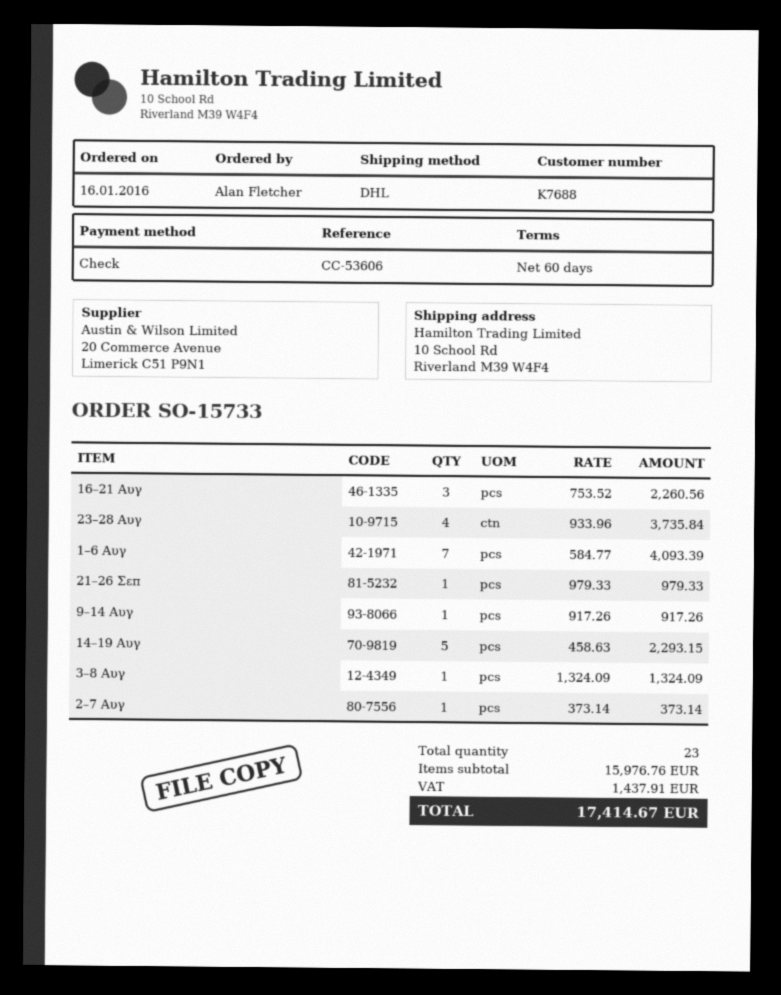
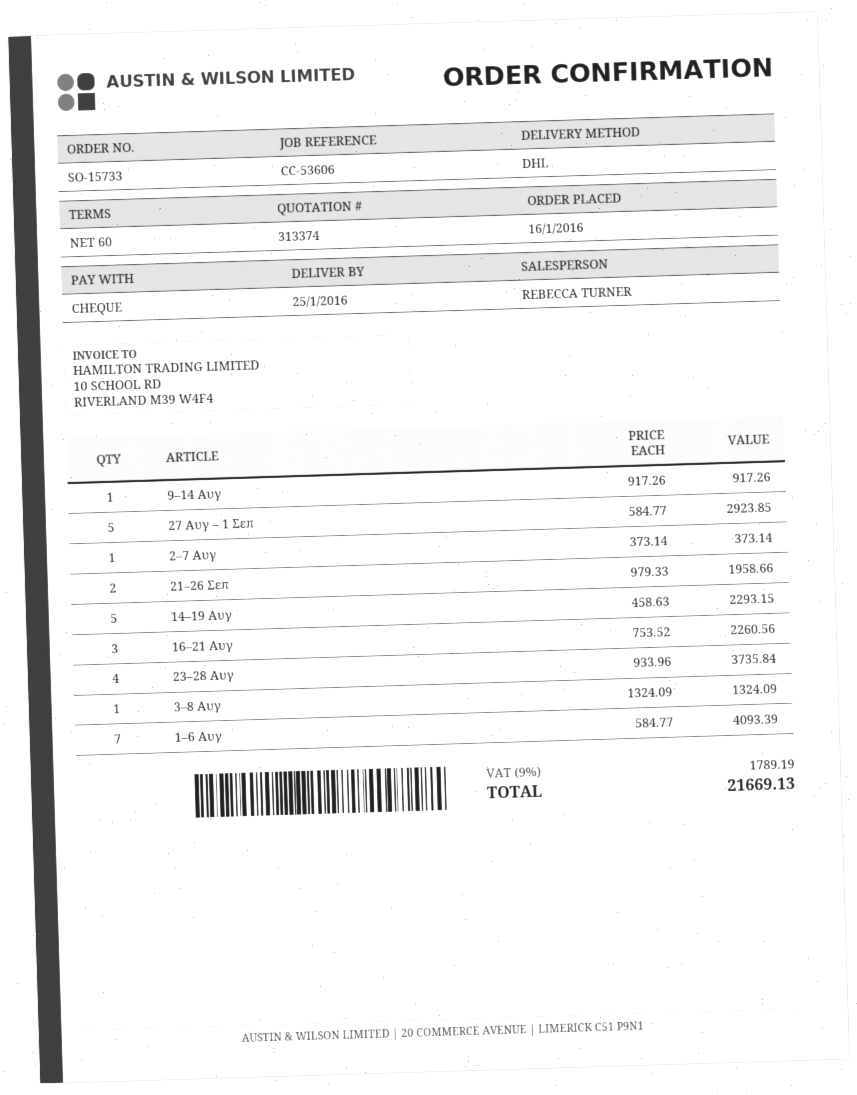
21–26 Σεπ: 1 x 979.33 = 979.33 -> 2 x 979.33 = 1958.66
27 Αυγ – 1 Σεπ: none -> 5 x 584.77 = 2923.85
tax: 1437.91 -> 1789.19
total: 17414.67 -> 21669.13

